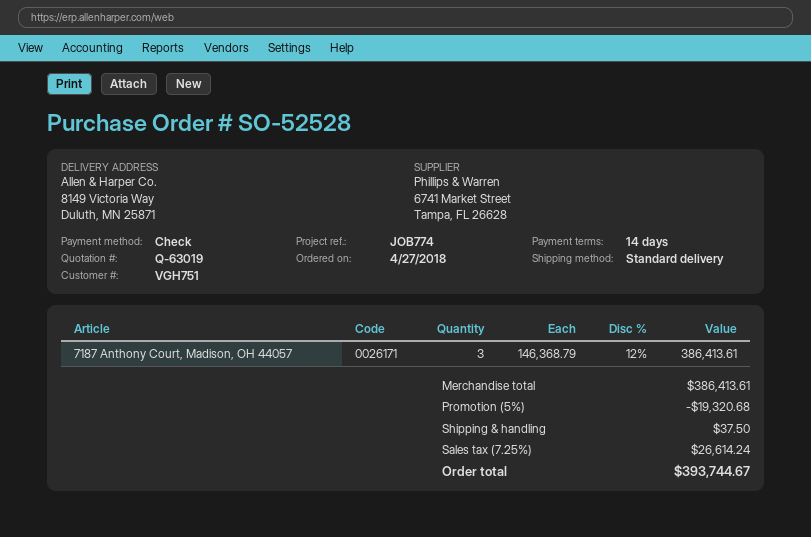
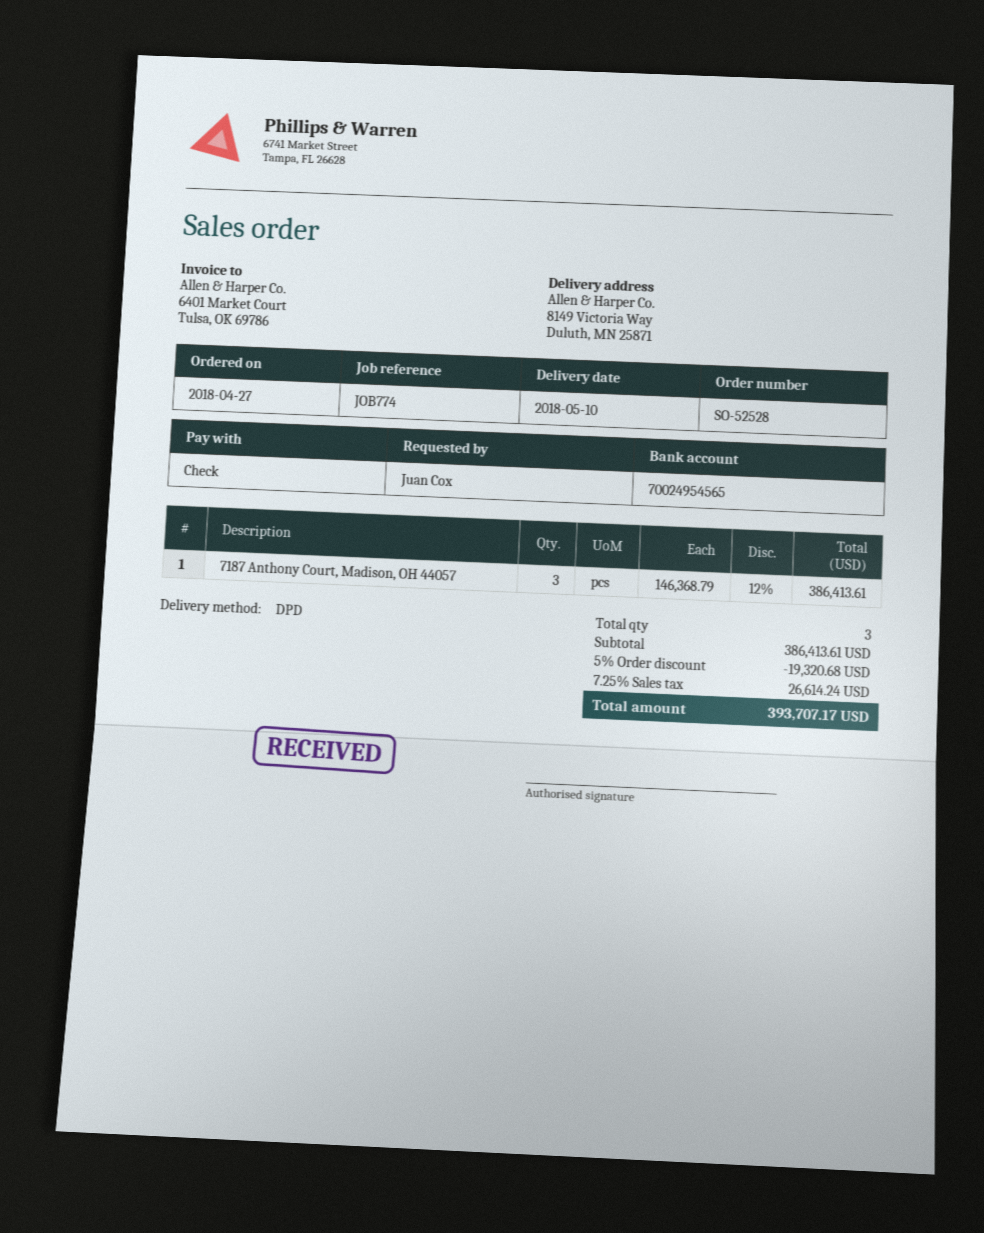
shipping method: standard -> DPD
shipping: 37.50 -> none
total: 393744.67 -> 393707.17

